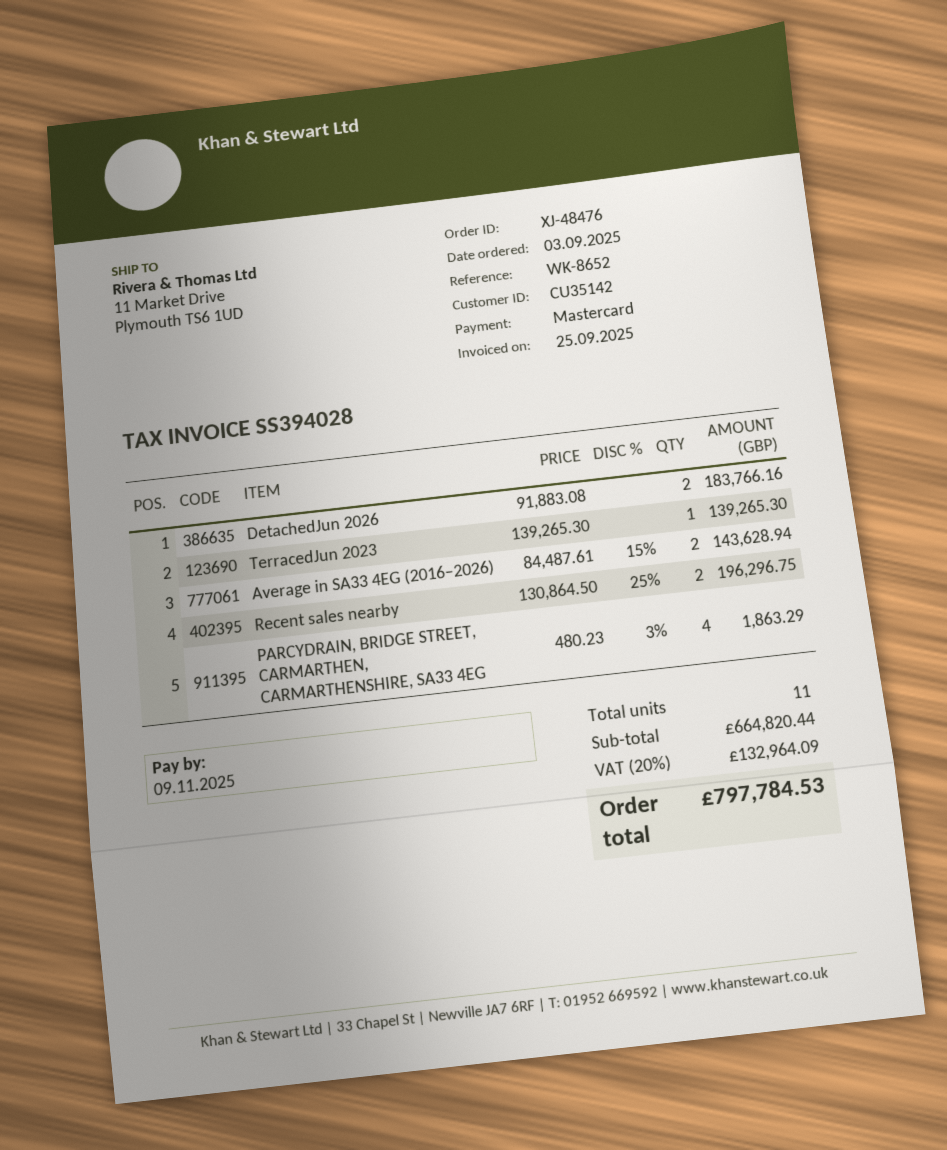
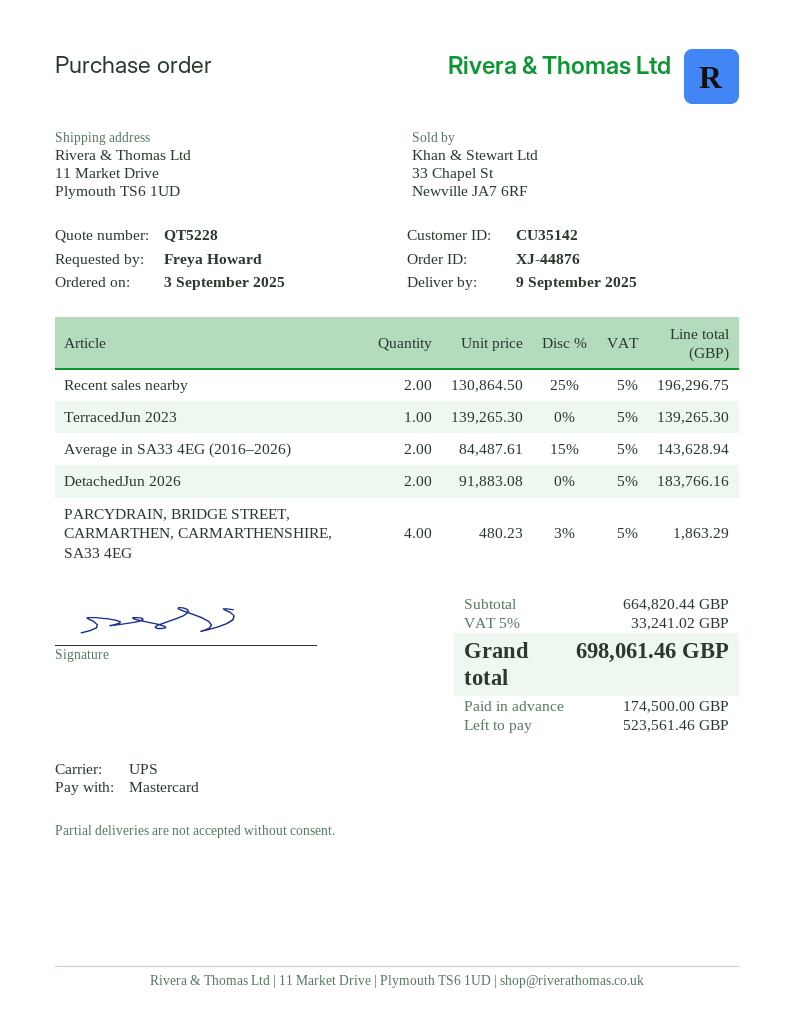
order number: XJ-48476 -> XJ-44876
tax: 20% = 132964.09 -> 5% = 33241.02
total: 797784.53 -> 698061.46

